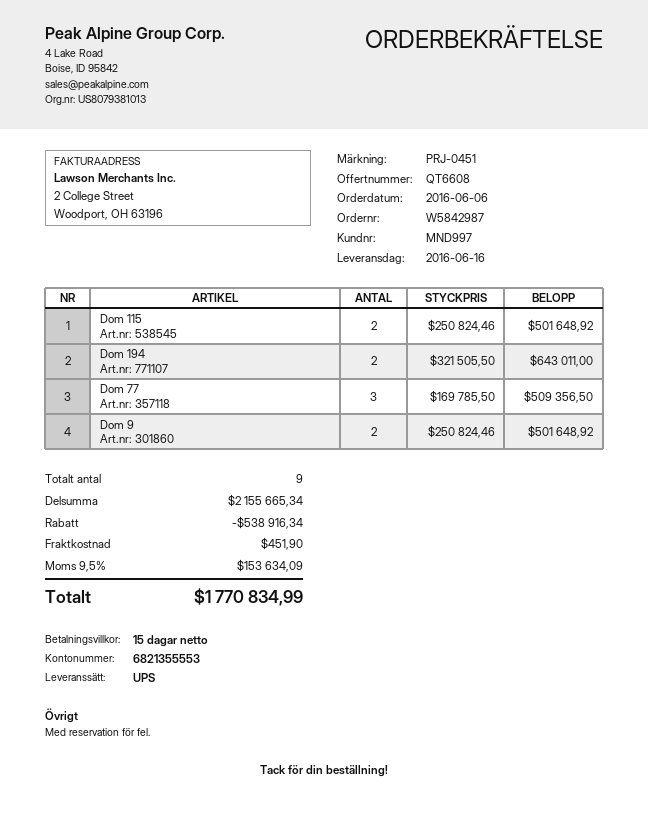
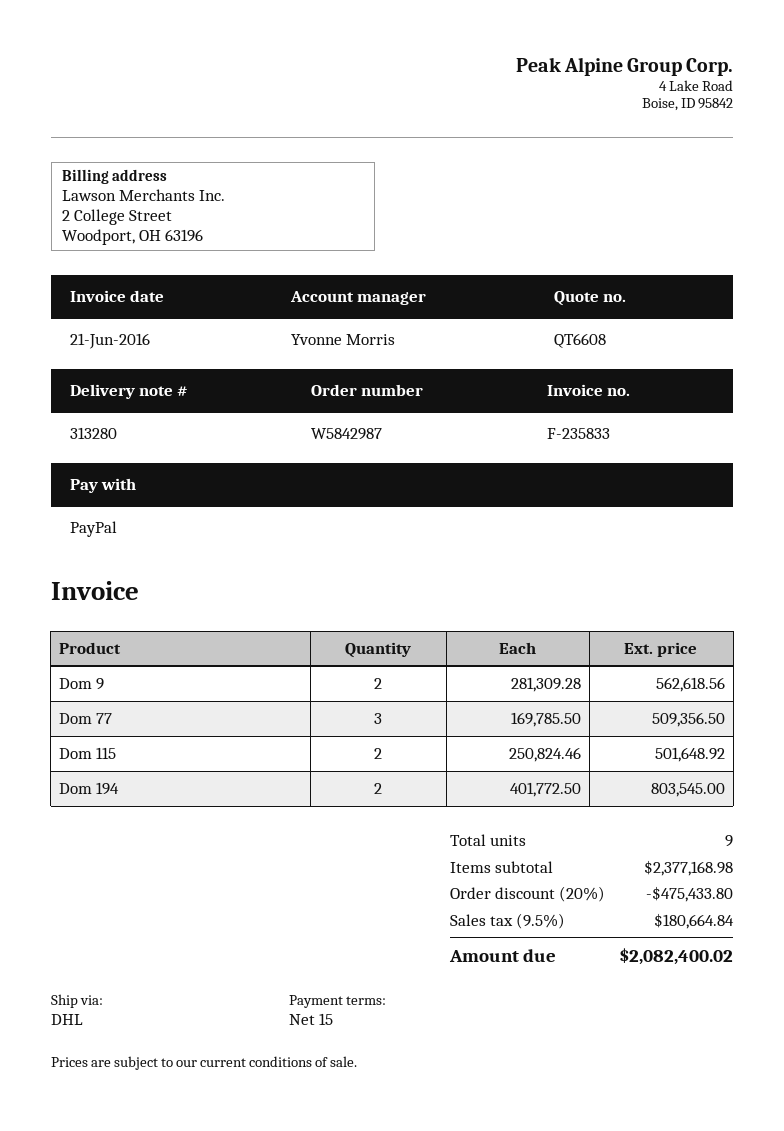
shipping method: UPS -> DHL
Dom 194: 2 x 321505.50 = 643011.00 -> 2 x 401772.50 = 803545.00
Dom 9: 2 x 250824.46 = 501648.92 -> 2 x 281309.28 = 562618.56
subtotal: 2155665.34 -> 2377168.98
discount: 538916.34 -> 475433.80
shipping: 451.90 -> none
tax: 9.5% = 153634.09 -> 9.5% = 180664.84
total: 1770834.99 -> 2082400.02

